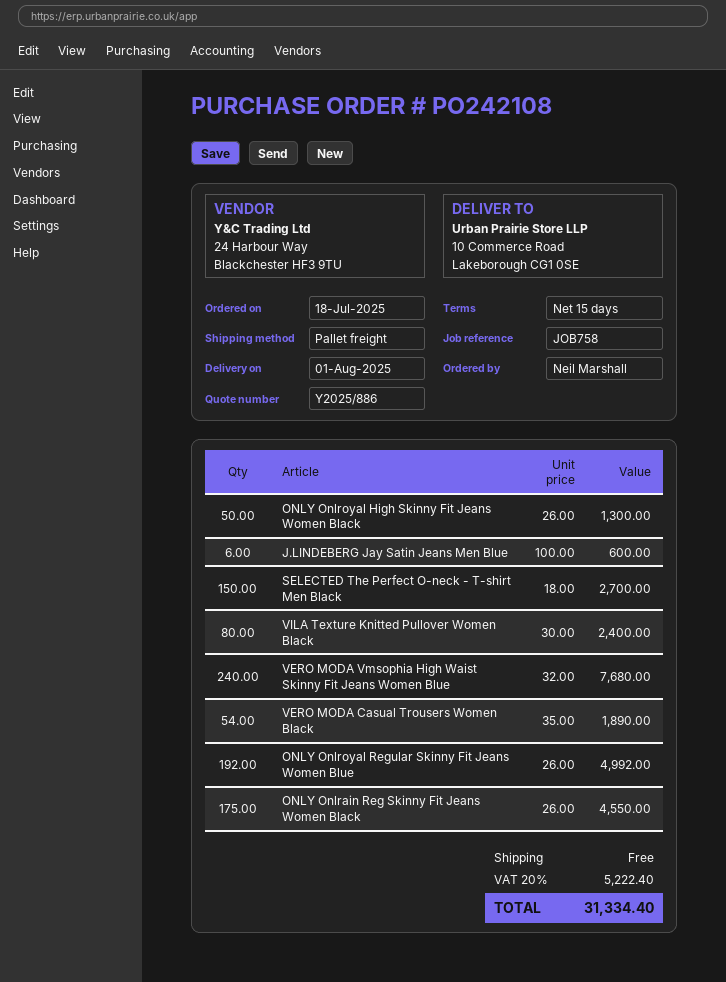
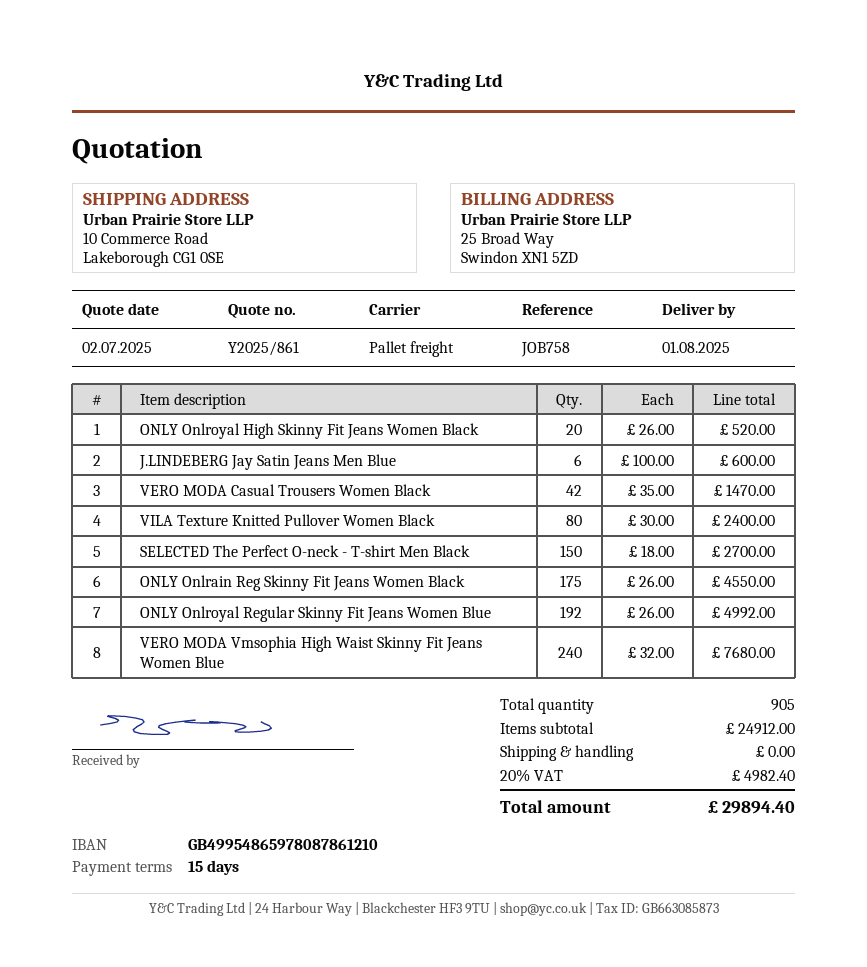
quote number: Y2025/886 -> Y2025/861
ONLY Onlroyal High Skinny Fit Jeans Women Black: 50 x 26.00 = 1300.00 -> 20 x 26.00 = 520.00
VERO MODA Casual Trousers Women Black: 54 x 35.00 = 1890.00 -> 42 x 35.00 = 1470.00
tax: 20% = 5222.40 -> 20% = 4982.40
total: 31334.40 -> 29894.40

